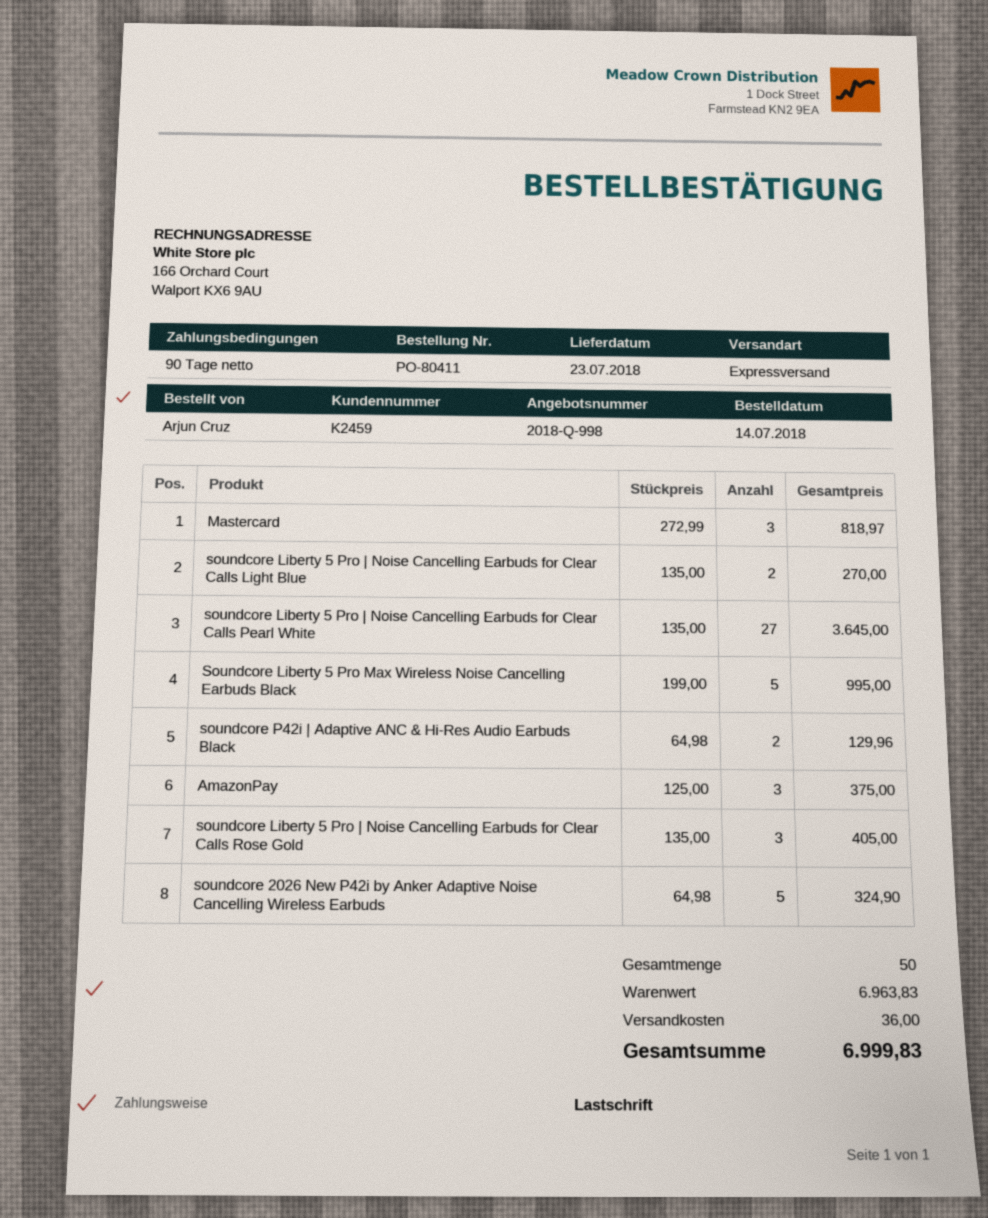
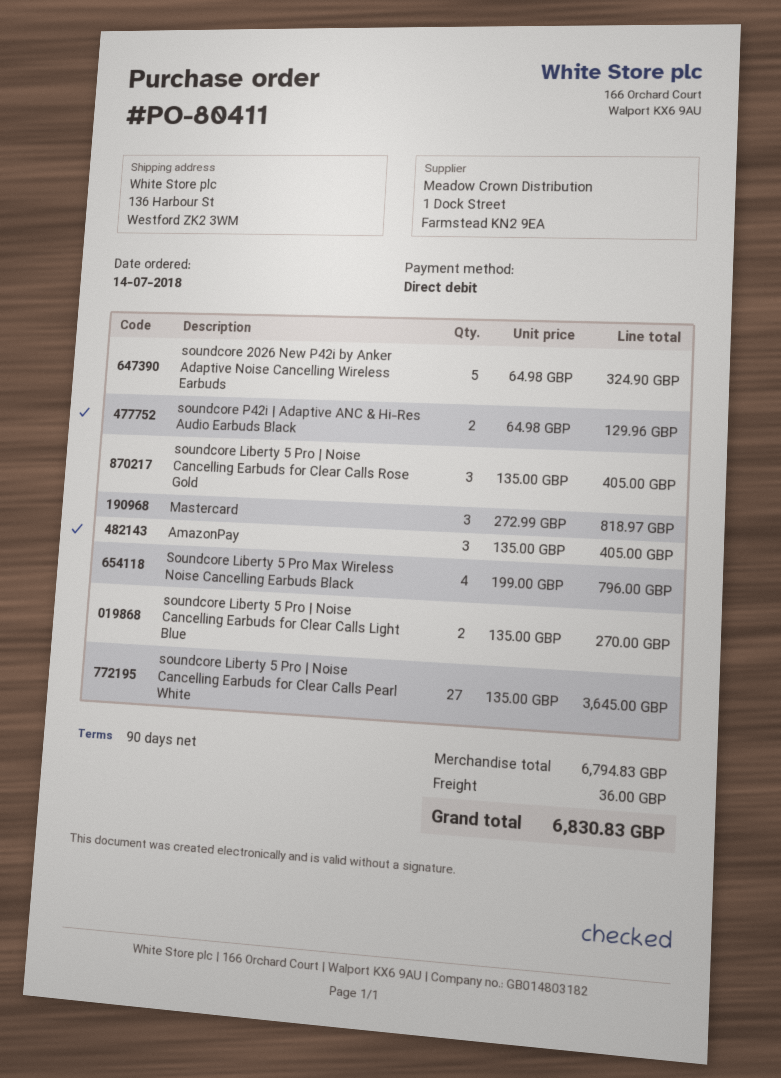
Soundcore Liberty 5 Pro Max Wireless Noise Cancelling Earbuds Black: 5 x 199.00 = 995.00 -> 4 x 199.00 = 796.00
AmazonPay: 3 x 125.00 = 375.00 -> 3 x 135.00 = 405.00
subtotal: 6963.83 -> 6794.83
total: 6999.83 -> 6830.83

